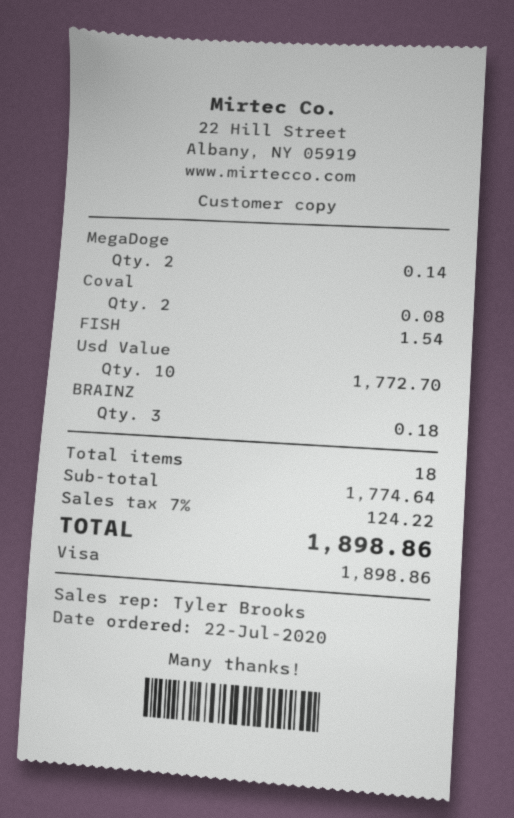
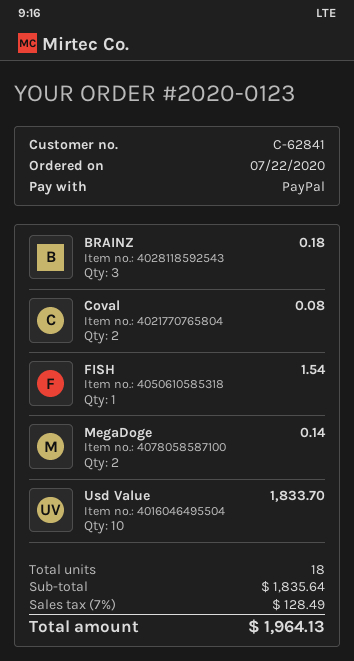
payment method: Visa -> PayPal
Usd Value: 10 for 1772.70 -> 10 for 1833.70
subtotal: 1774.64 -> 1835.64
tax: 7% = 124.22 -> 7% = 128.49
total: 1898.86 -> 1964.13

